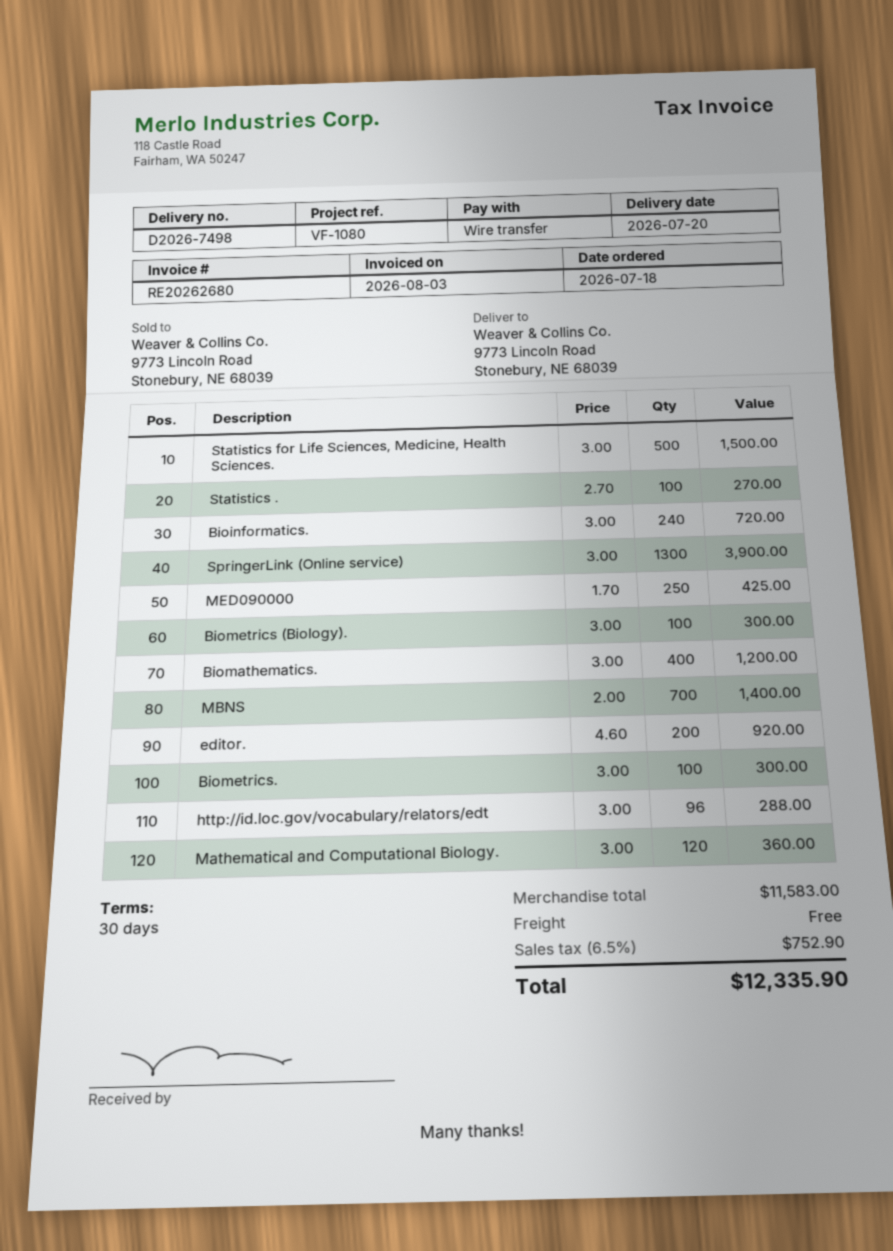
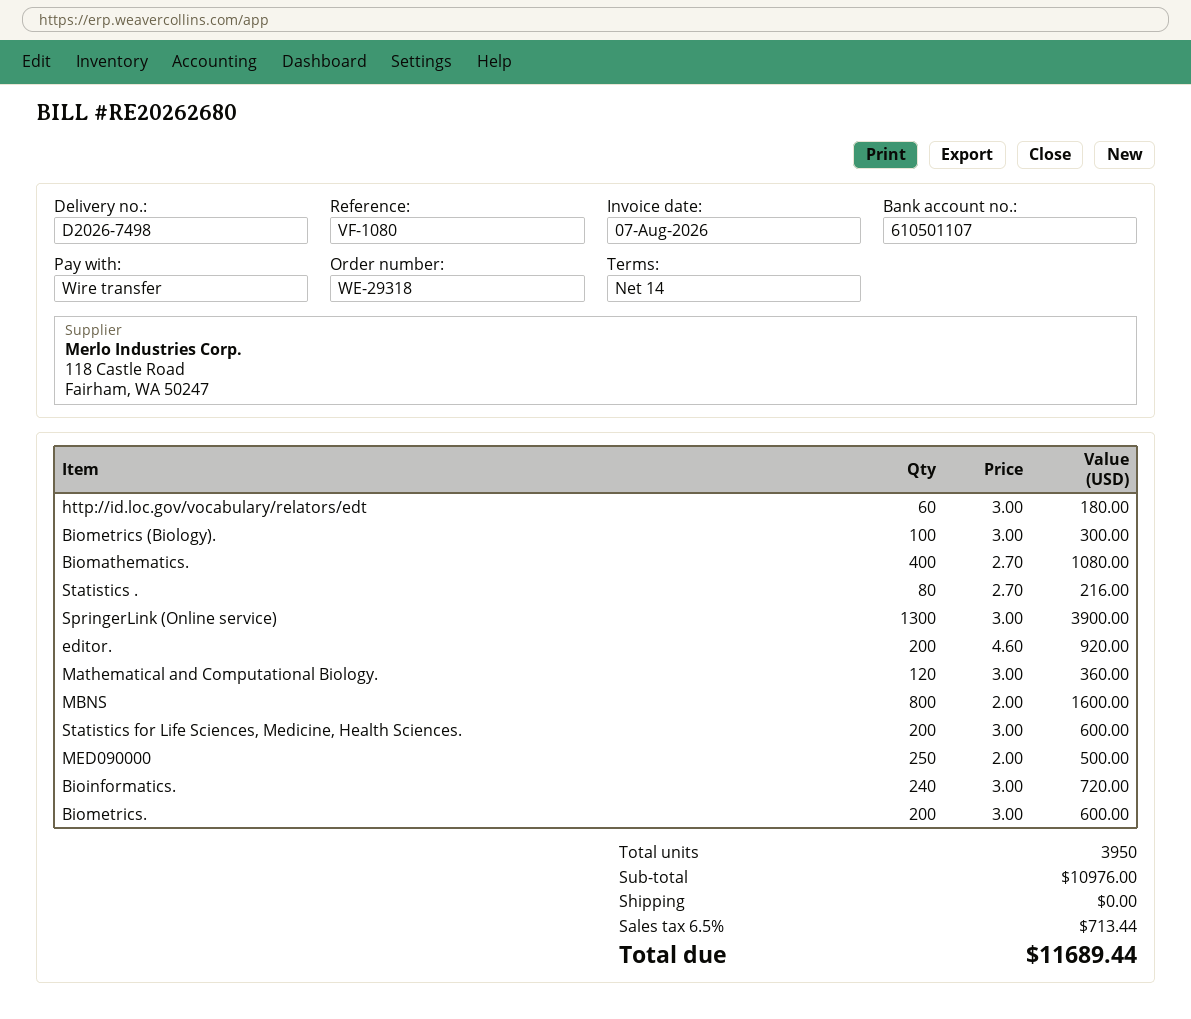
invoice date: 2026-08-03 -> 2026-08-07
payment terms: 30 days -> 14 days
Statistics for Life Sciences, Medicine, Health Sciences.: 500 x 3.00 = 1500.00 -> 200 x 3.00 = 600.00
Statistics .: 100 x 2.70 = 270.00 -> 80 x 2.70 = 216.00
MED090000: 250 x 1.70 = 425.00 -> 250 x 2.00 = 500.00
Biomathematics.: 400 x 3.00 = 1200.00 -> 400 x 2.70 = 1080.00
MBNS: 700 x 2.00 = 1400.00 -> 800 x 2.00 = 1600.00
Biometrics.: 100 x 3.00 = 300.00 -> 200 x 3.00 = 600.00
http://id.loc.gov/vocabulary/relators/edt: 96 x 3.00 = 288.00 -> 60 x 3.00 = 180.00
subtotal: 11583.00 -> 10976.00
tax: 6.5% = 752.90 -> 6.5% = 713.44
total: 12335.90 -> 11689.44

